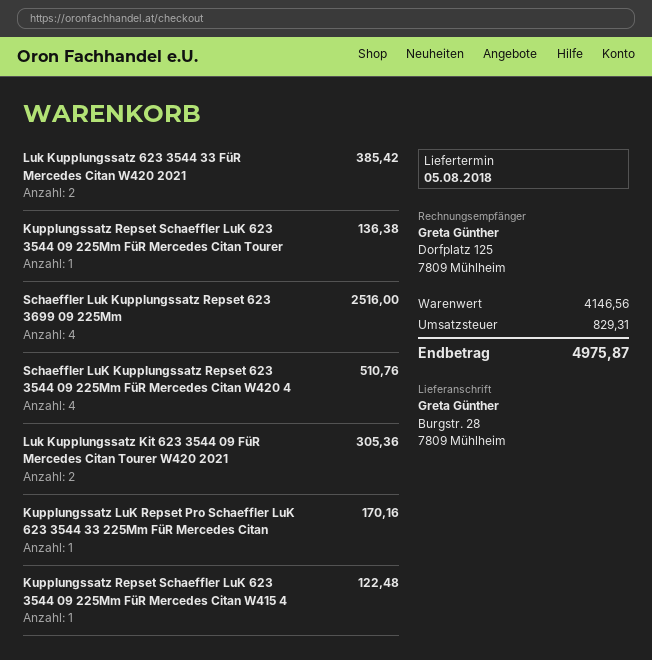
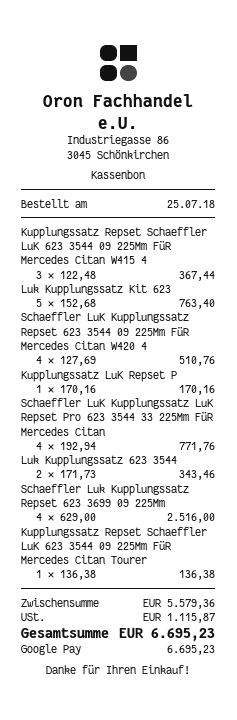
Luk Kupplungssatz 623 3544 33 FüR Mercedes Citan W420 2021: 2 for 385.42 -> 2 for 343.46
Luk Kupplungssatz Kit 623 3544 09 FüR Mercedes Citan Tourer W420 2021: 2 for 305.36 -> 5 for 763.40
Kupplungssatz Repset Schaeffler LuK 623 3544 09 225Mm FüR Mercedes Citan W415 4: 1 for 122.48 -> 3 for 367.44
Schaeffler LuK Kupplungssatz LuK Repset Pro 623 3544 33 225Mm FüR Mercedes Citan: none -> 4 for 771.76
subtotal: 4146.56 -> 5579.36
tax: 829.31 -> 1115.87
total: 4975.87 -> 6695.23

